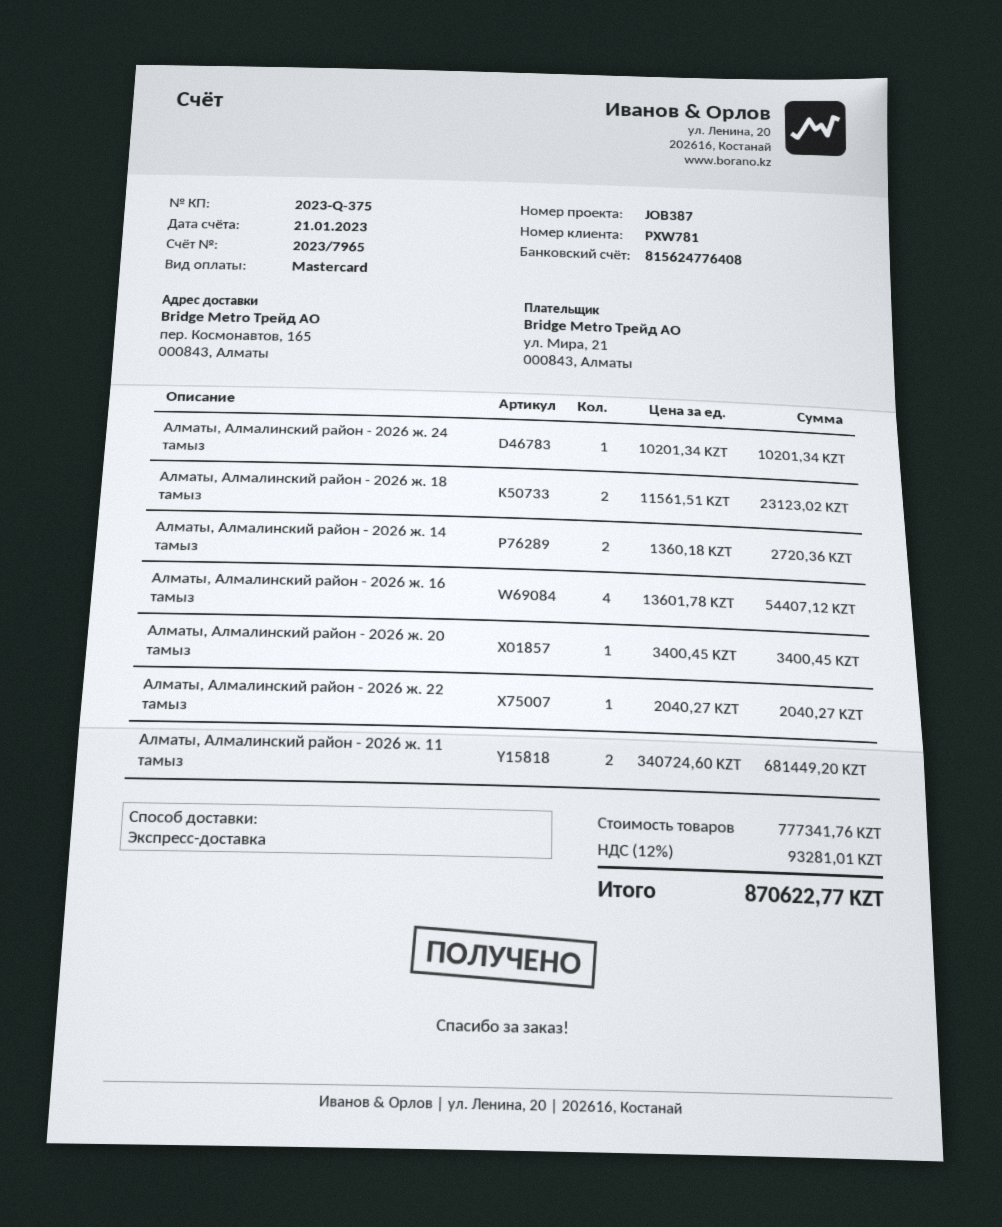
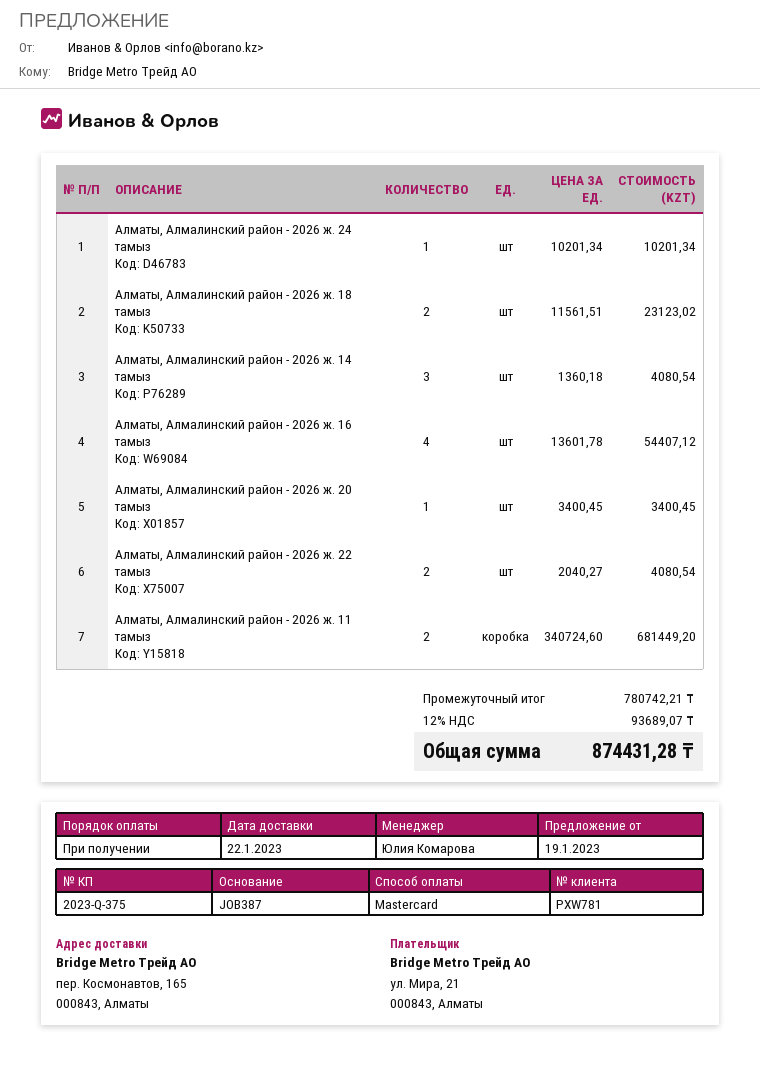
Алматы, Алмалинский район - 2026 ж. 14 тамыз: 2 x 1360.18 = 2720.36 -> 3 x 1360.18 = 4080.54
Алматы, Алмалинский район - 2026 ж. 22 тамыз: 1 x 2040.27 = 2040.27 -> 2 x 2040.27 = 4080.54
subtotal: 777341.76 -> 780742.21
tax: 12% = 93281.01 -> 12% = 93689.07
total: 870622.77 -> 874431.28

